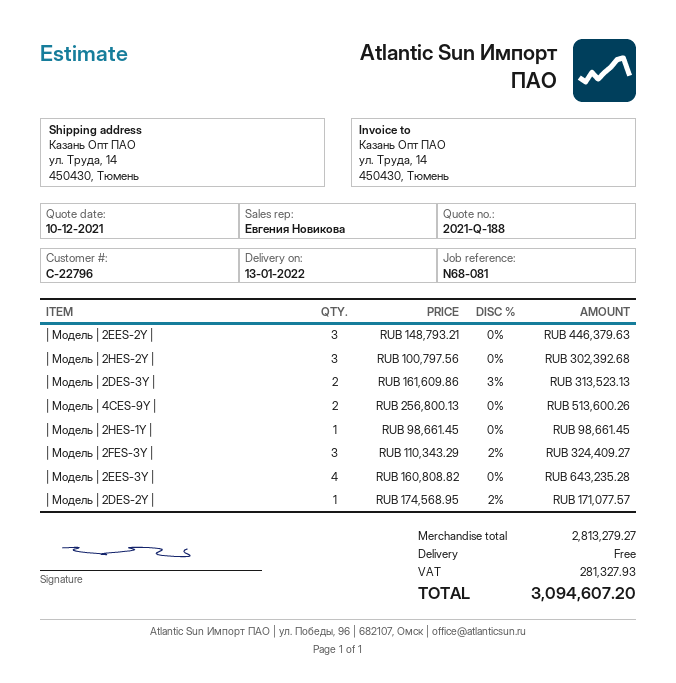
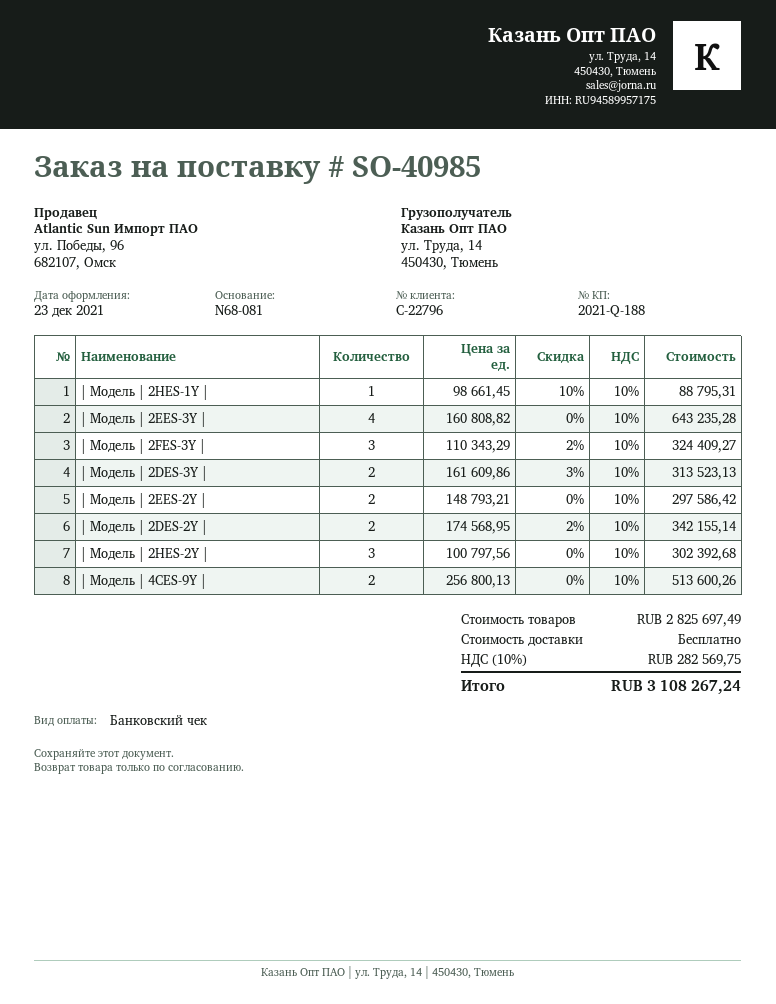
| Модель | 2EES-2Y |: 3 x 148793.21 = 446379.63 -> 2 x 148793.21 = 297586.42
| Модель | 2HES-1Y |: 1 x 98661.45 = 98661.45 -> 1 x 98661.45 - 10% = 88795.31
| Модель | 2DES-2Y |: 1 x 174568.95 - 2% = 171077.57 -> 2 x 174568.95 - 2% = 342155.14
subtotal: 2813279.27 -> 2825697.49
tax: 281327.93 -> 282569.75
total: 3094607.20 -> 3108267.24

